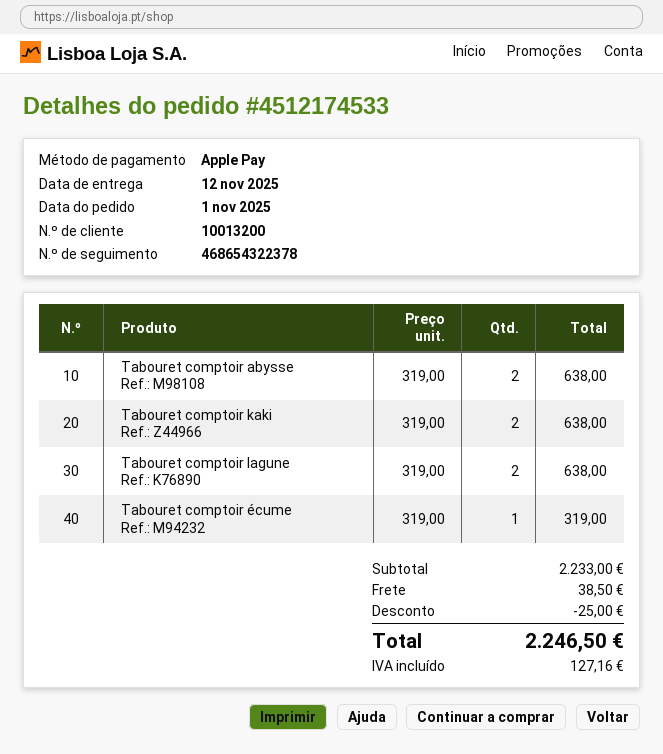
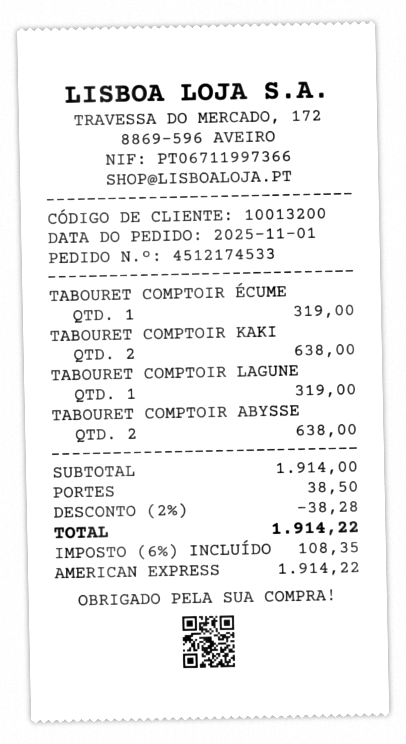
payment method: Apple Pay -> American Express
Tabouret comptoir lagune: 2 for 638.00 -> 1 for 319.00
subtotal: 2233.00 -> 1914.00
discount: 25.00 -> 38.28
tax: 127.16 -> 108.35
total: 2246.50 -> 1914.22

